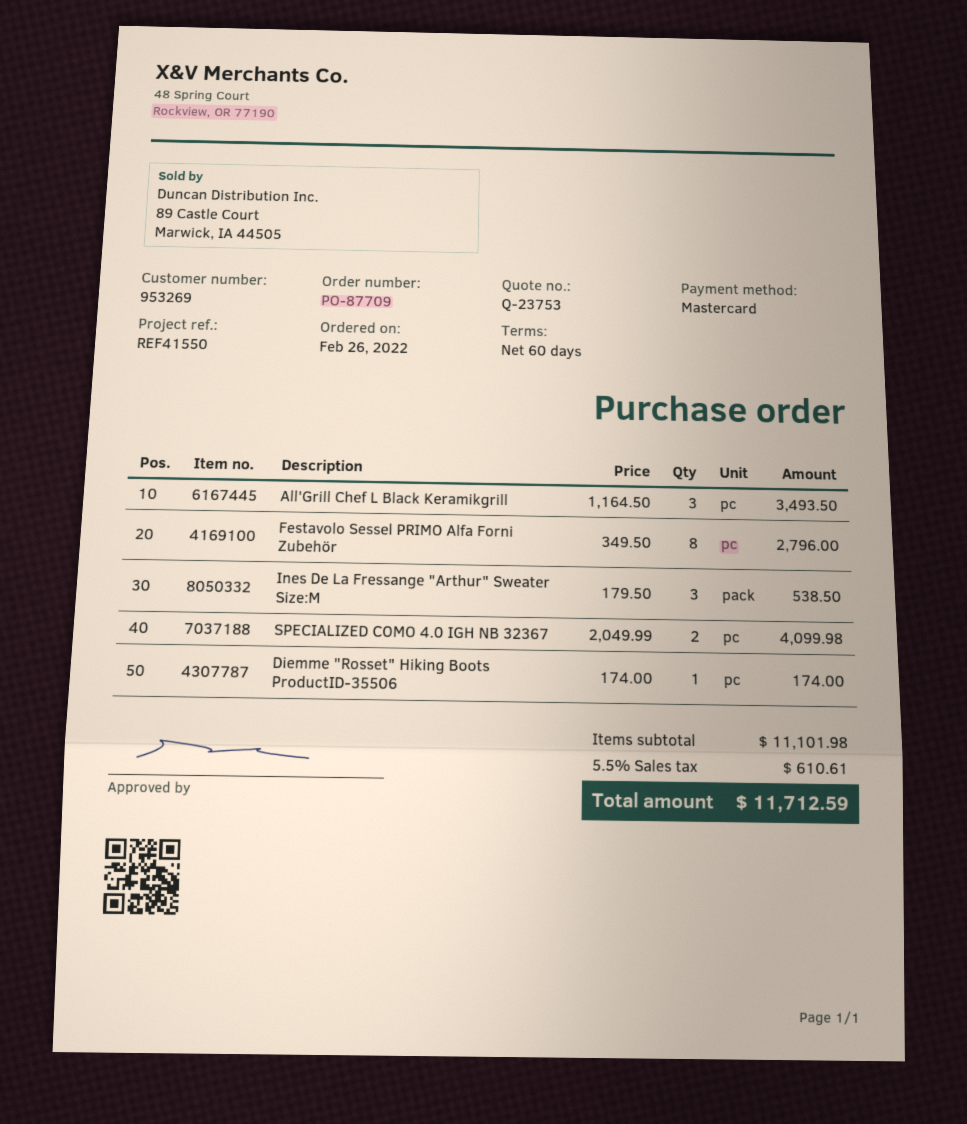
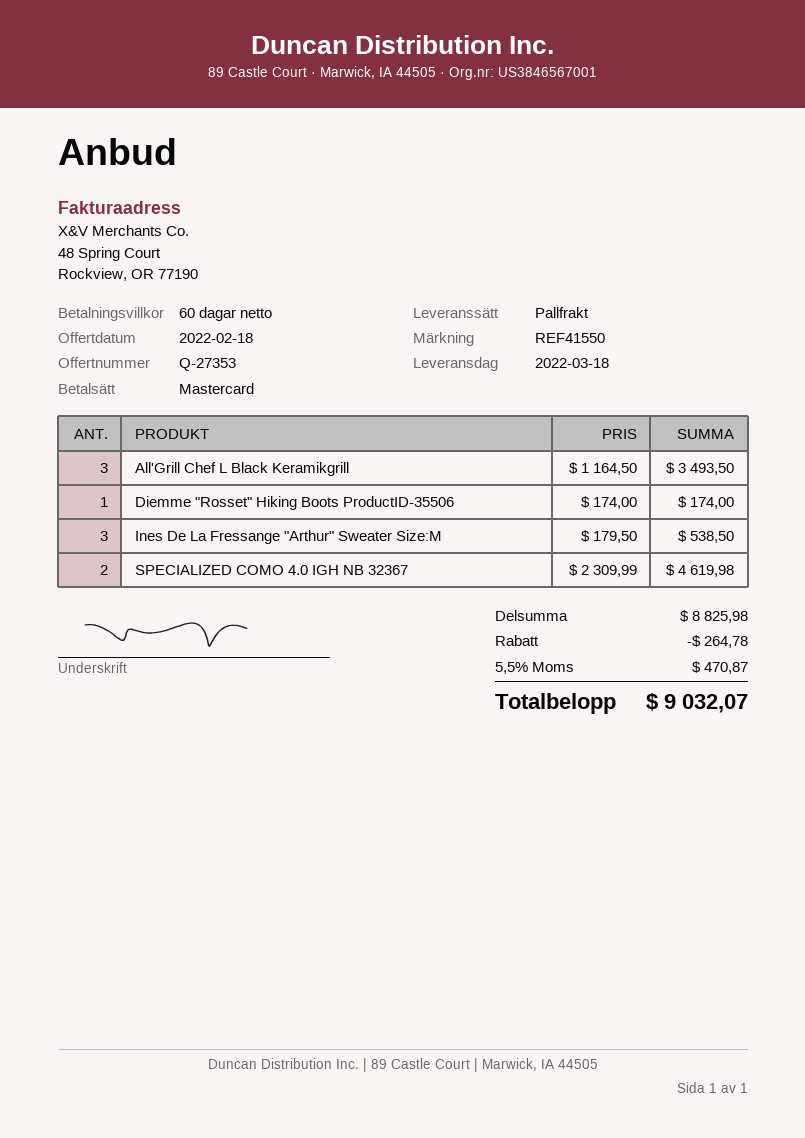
quote number: Q-23753 -> Q-27353
Festavolo Sessel PRIMO Alfa Forni Zubehör: 8 x 349.50 = 2796.00 -> none
SPECIALIZED COMO 4.0 IGH NB 32367: 2 x 2049.99 = 4099.98 -> 2 x 2309.99 = 4619.98
subtotal: 11101.98 -> 8825.98
discount: none -> 264.78
tax: 5.5% = 610.61 -> 5.5% = 470.87
total: 11712.59 -> 9032.07

